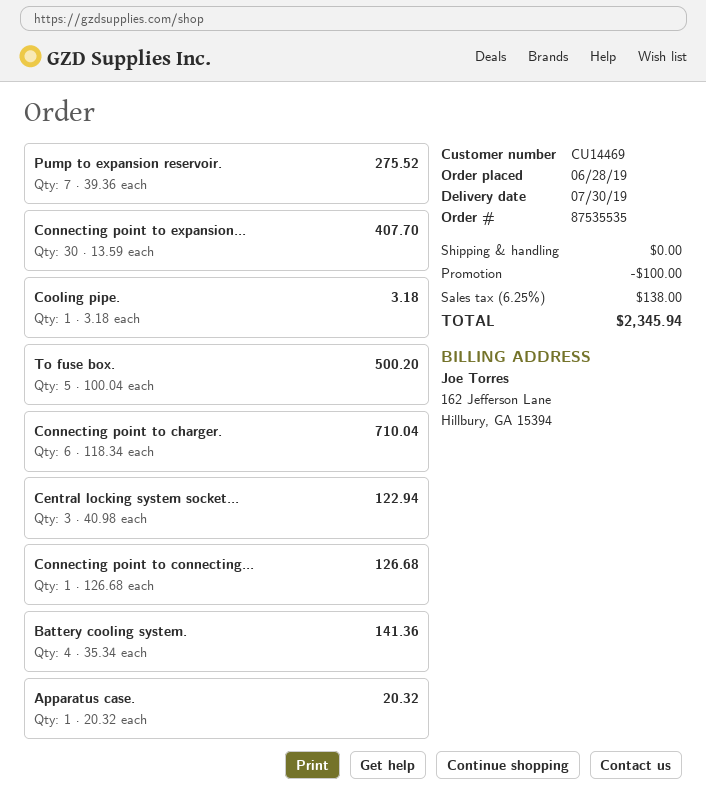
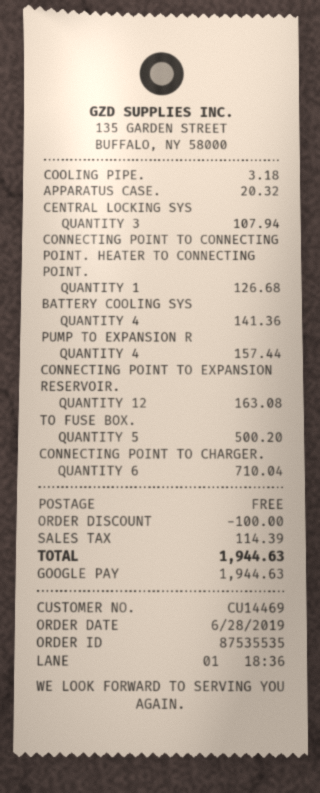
Pump to expansion reservoir.: 7 for 275.52 -> 4 for 157.44
Connecting point to expansion...: 30 for 407.70 -> 12 for 163.08
Central locking system socket...: 3 for 122.94 -> 3 for 107.94
tax: 138.00 -> 114.39
total: 2345.94 -> 1944.63

